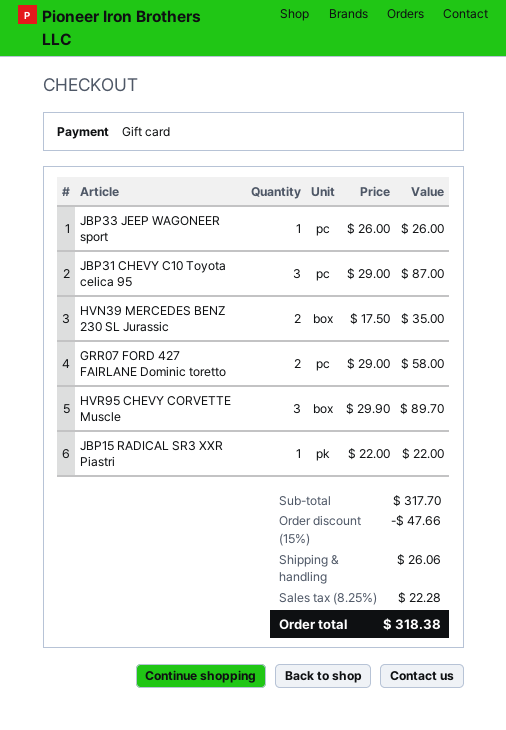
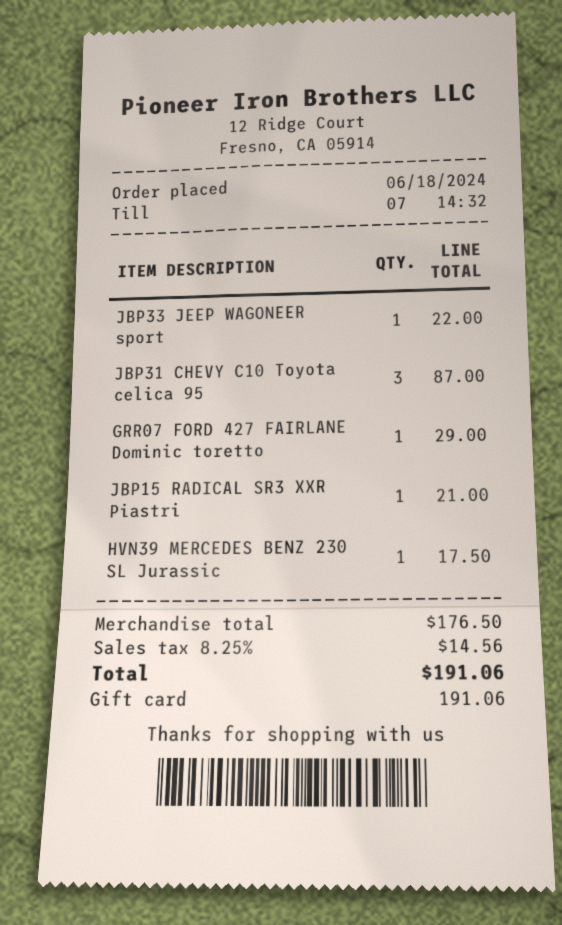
JBP33 JEEP WAGONEER sport: 1 for 26.00 -> 1 for 22.00
HVN39 MERCEDES BENZ 230 SL Jurassic: 2 for 35.00 -> 1 for 17.50
GRR07 FORD 427 FAIRLANE Dominic toretto: 2 for 58.00 -> 1 for 29.00
HVR95 CHEVY CORVETTE Muscle: 3 for 89.70 -> none
JBP15 RADICAL SR3 XXR Piastri: 1 for 22.00 -> 1 for 21.00
subtotal: 317.70 -> 176.50
discount: 15% = 47.66 -> none
shipping: 26.06 -> none
tax: 8.25% = 22.28 -> 8.25% = 14.56
total: 318.38 -> 191.06

